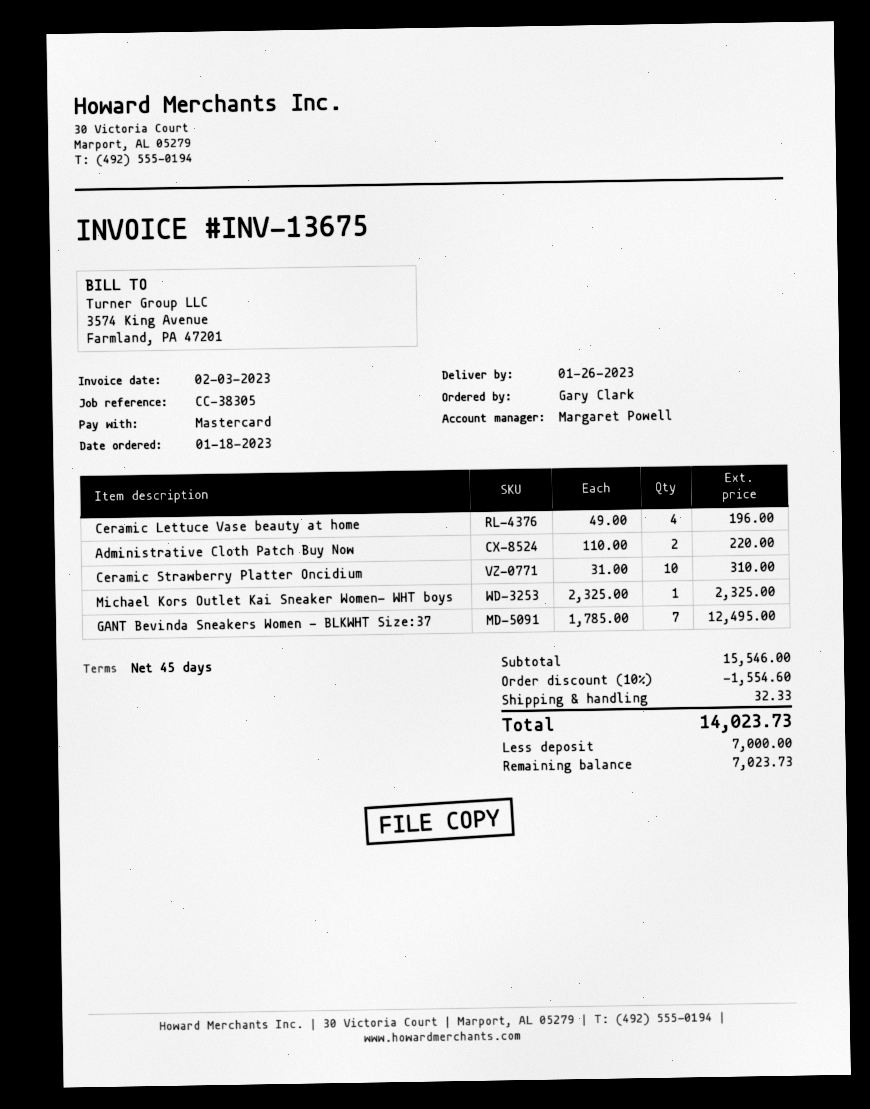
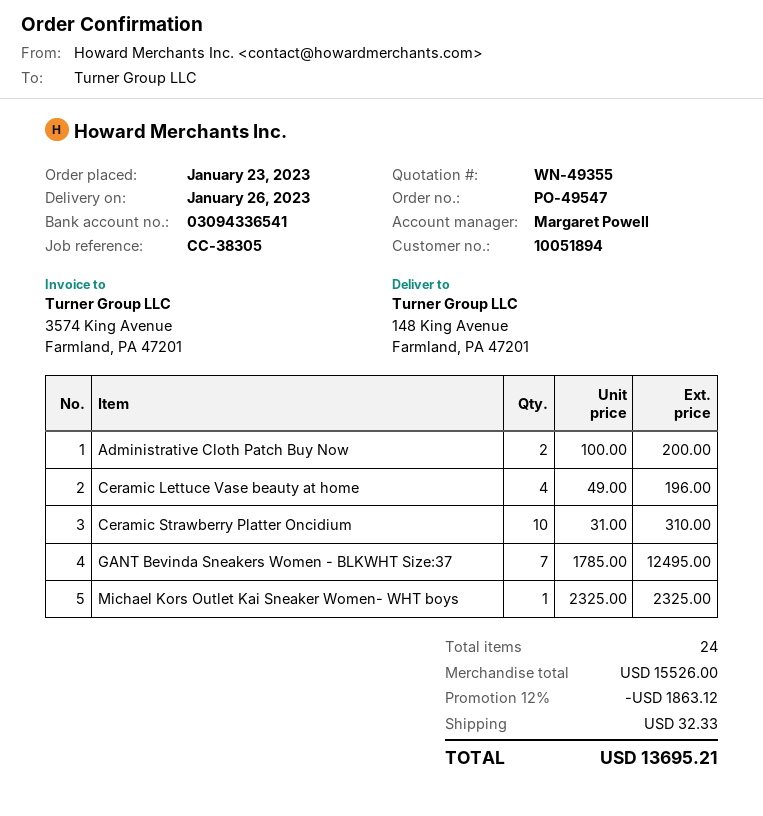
order date: 2023-01-18 -> 2023-01-23
Administrative Cloth Patch Buy Now: 2 x 110.00 = 220.00 -> 2 x 100.00 = 200.00
subtotal: 15546.00 -> 15526.00
discount: 10% = 1554.60 -> 12% = 1863.12
total: 14023.73 -> 13695.21

